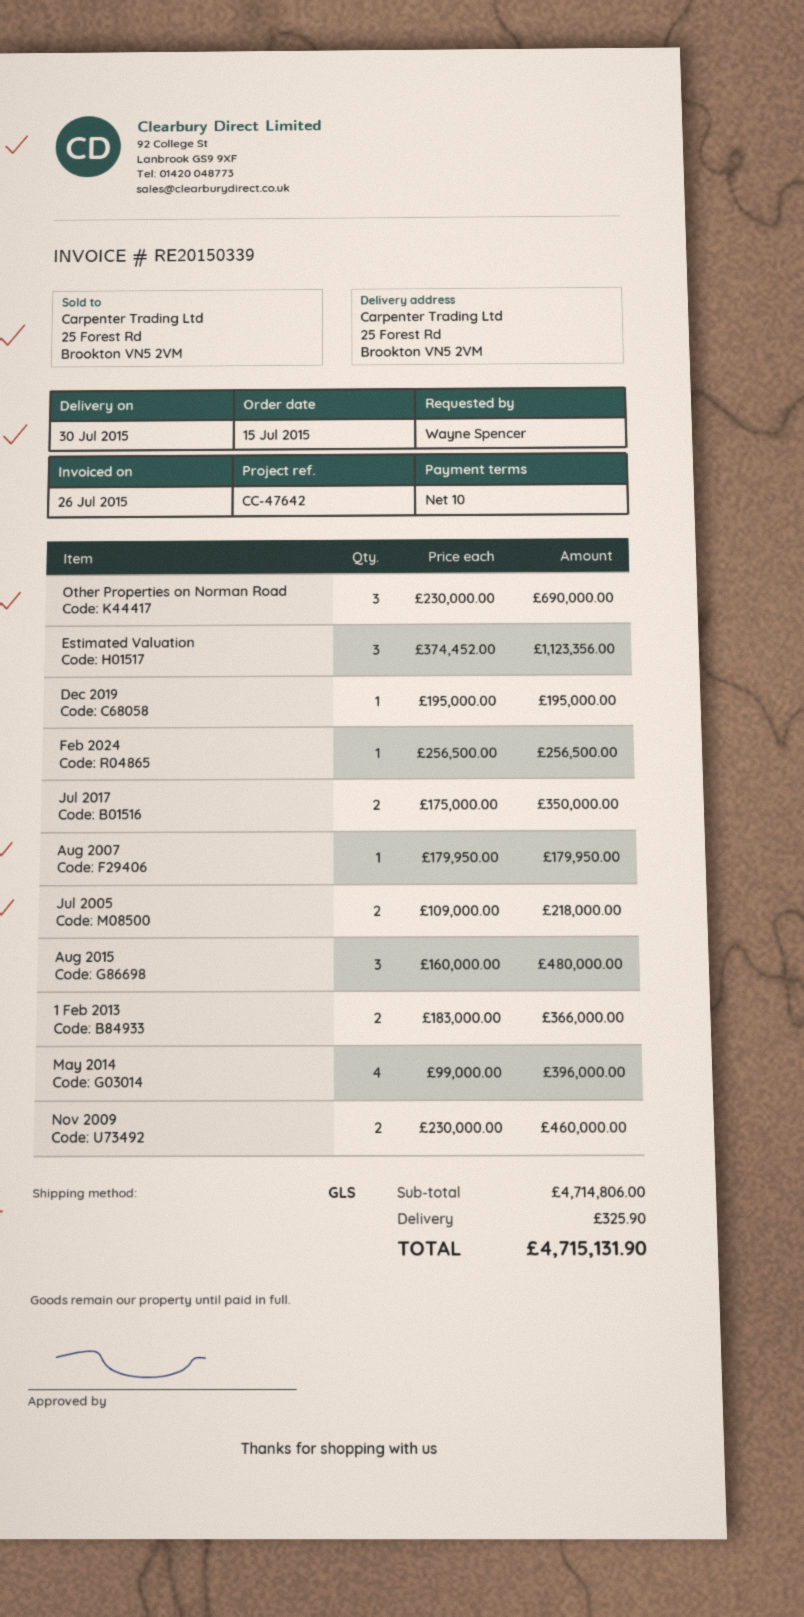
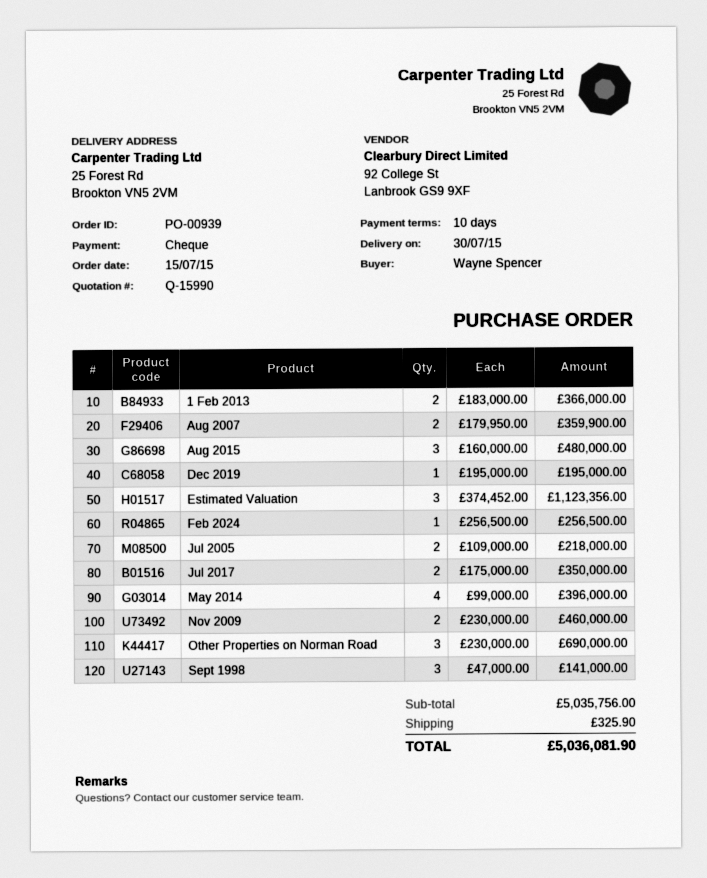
Aug 2007: 1 x 179950.00 = 179950.00 -> 2 x 179950.00 = 359900.00
Sept 1998: none -> 3 x 47000.00 = 141000.00
subtotal: 4714806.00 -> 5035756.00
total: 4715131.90 -> 5036081.90

